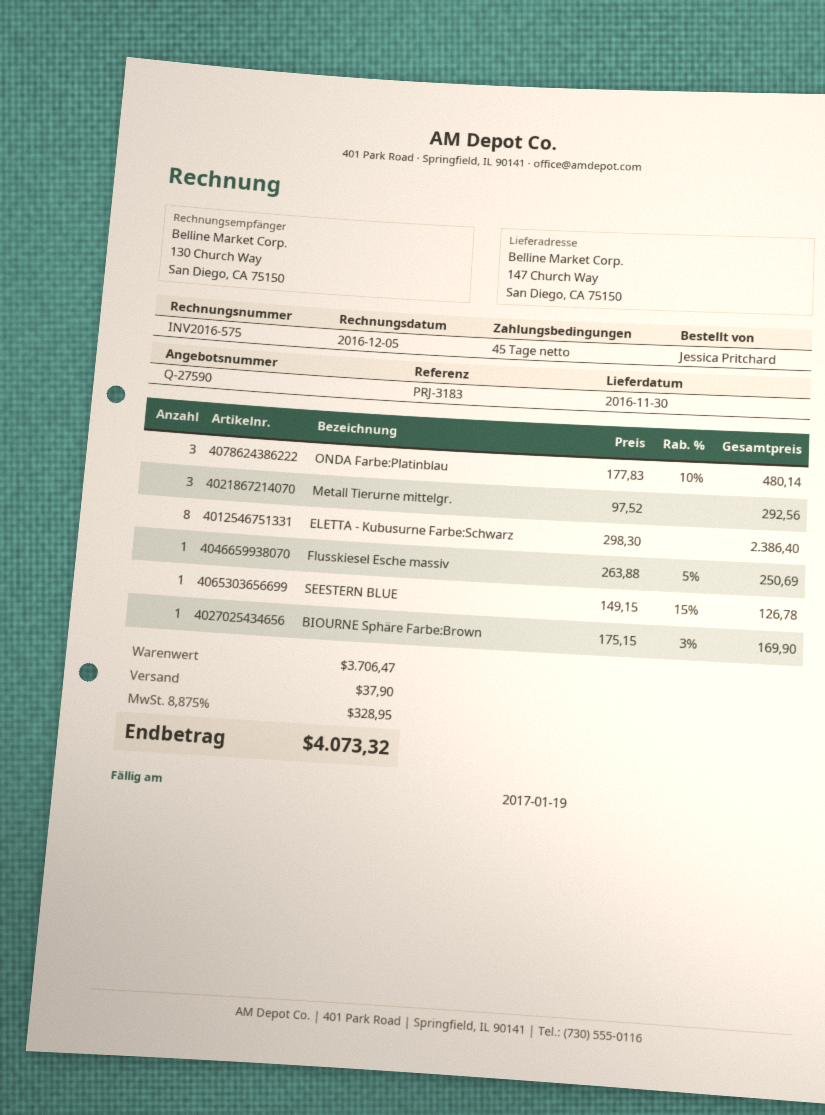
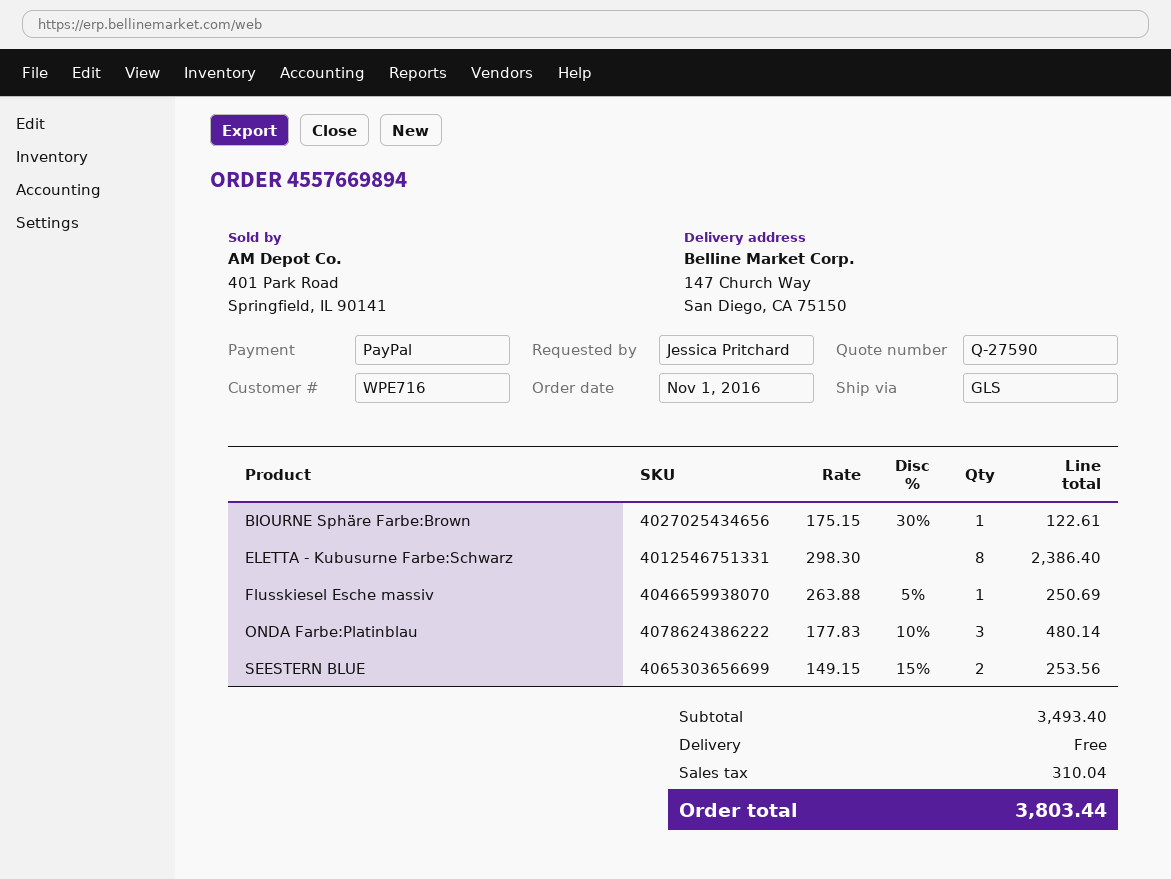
Metall Tierurne mittelgr.: 3 x 97.52 = 292.56 -> none
SEESTERN BLUE: 1 x 149.15 - 15% = 126.78 -> 2 x 149.15 - 15% = 253.56
BIOURNE Sphäre Farbe:Brown: 1 x 175.15 - 3% = 169.90 -> 1 x 175.15 - 30% = 122.61
subtotal: 3706.47 -> 3493.40
shipping: 37.90 -> 0.00
tax: 328.95 -> 310.04
total: 4073.32 -> 3803.44

